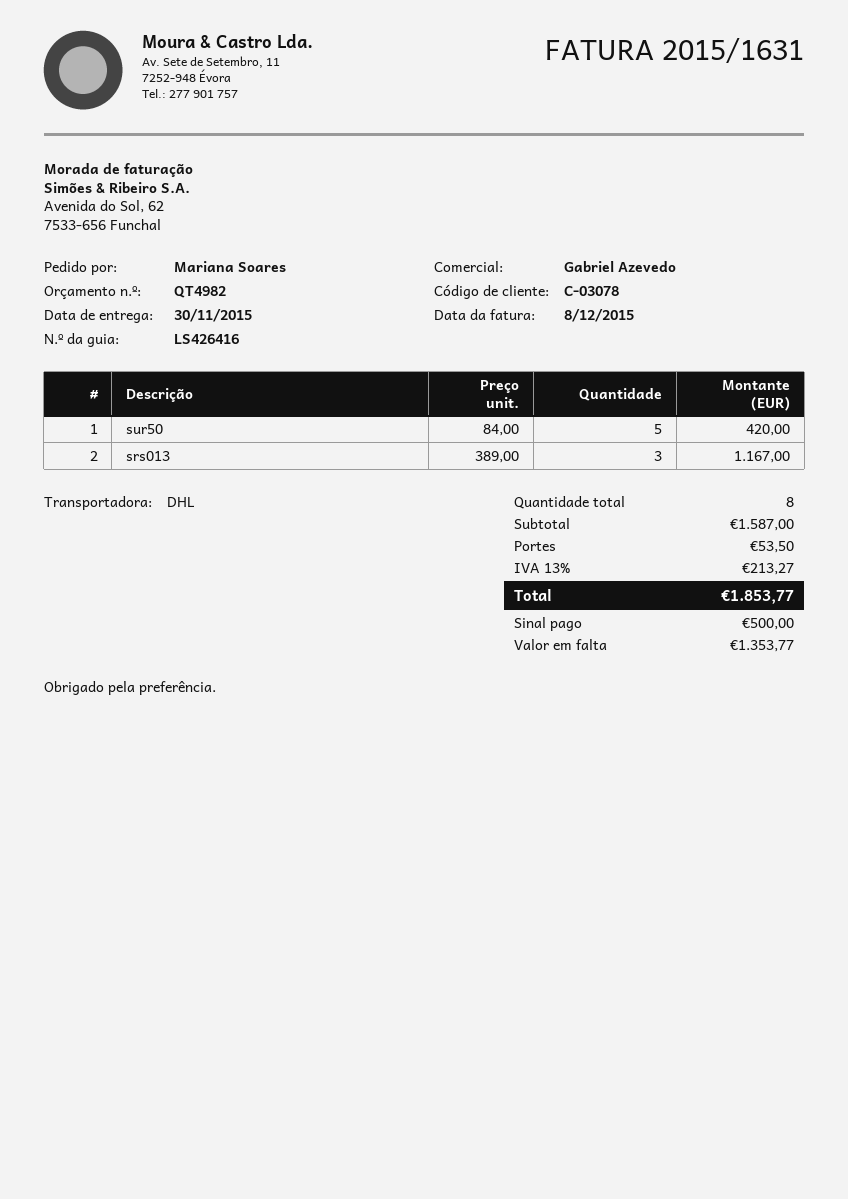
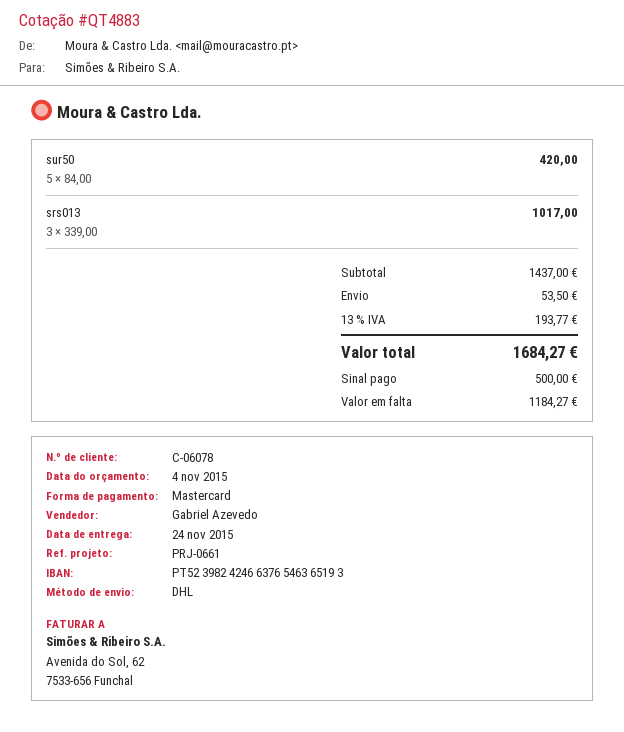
quote number: QT4982 -> QT4883
delivery date: 2015-11-30 -> 2015-11-24
customer number: C-03078 -> C-06078
srs013: 3 x 389.00 = 1167.00 -> 3 x 339.00 = 1017.00
subtotal: 1587.00 -> 1437.00
tax: 13% = 213.27 -> 13% = 193.77
total: 1853.77 -> 1684.27
balance: 1353.77 -> 1184.27

